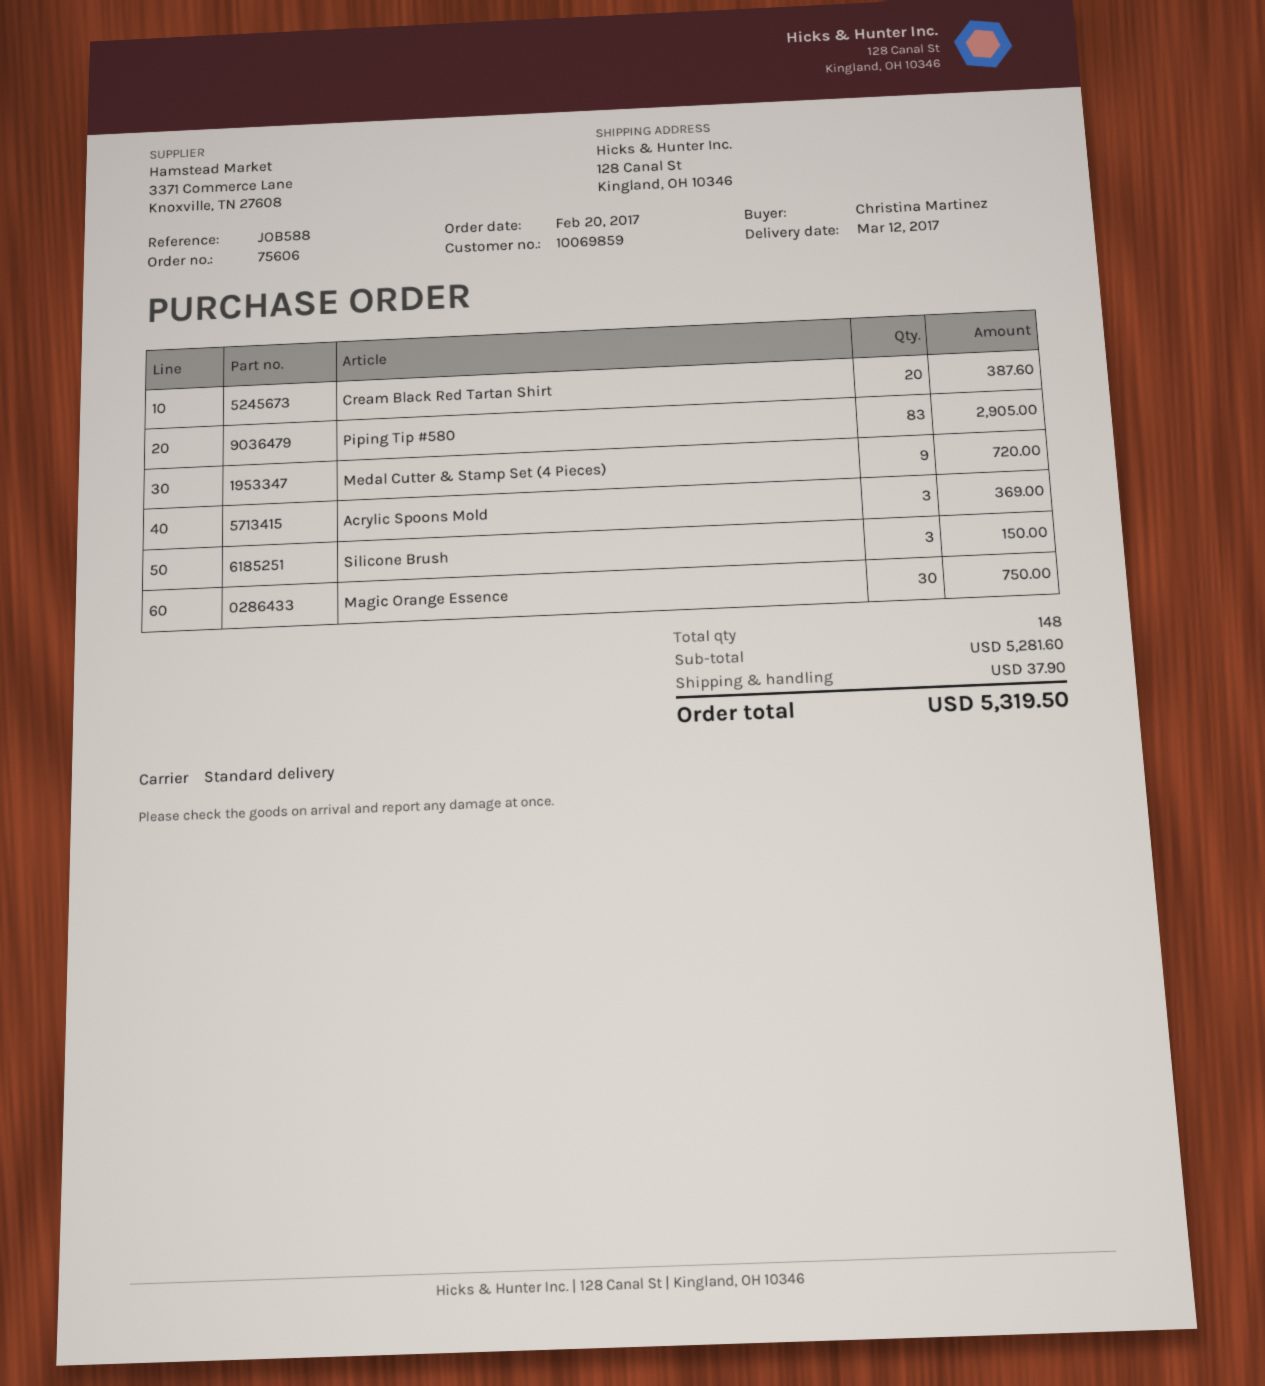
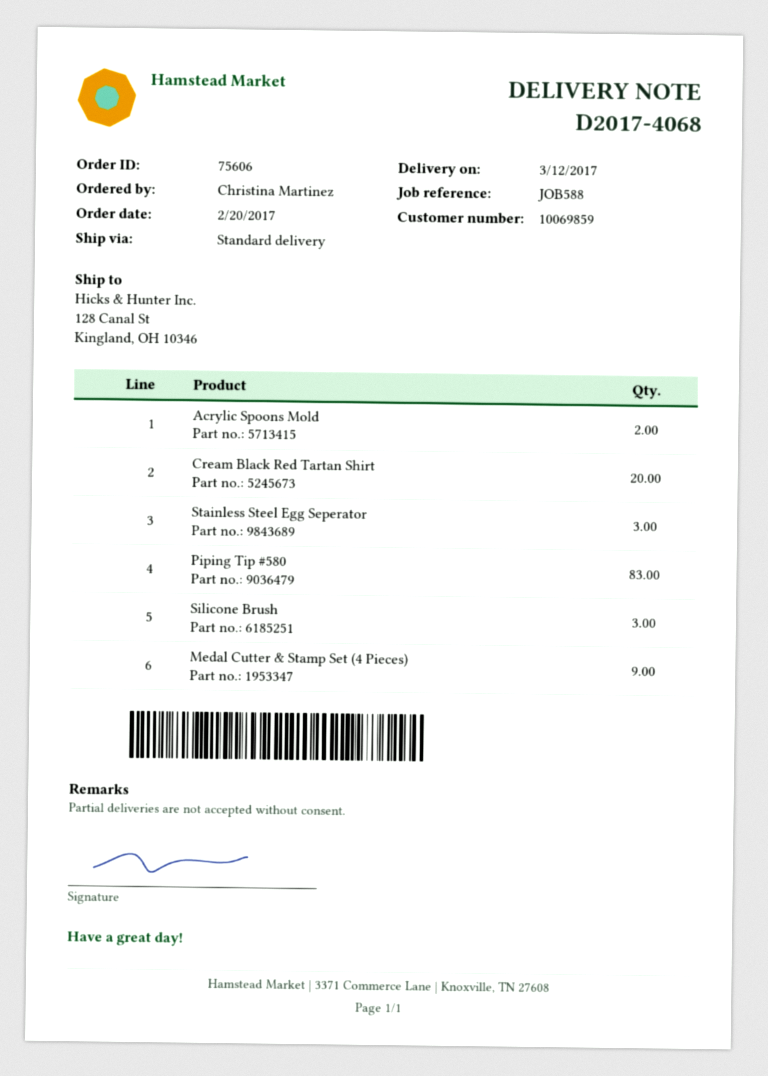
Acrylic Spoons Mold: 3 -> 2
Magic Orange Essence: 30 -> none
Stainless Steel Egg Seperator: none -> 3

